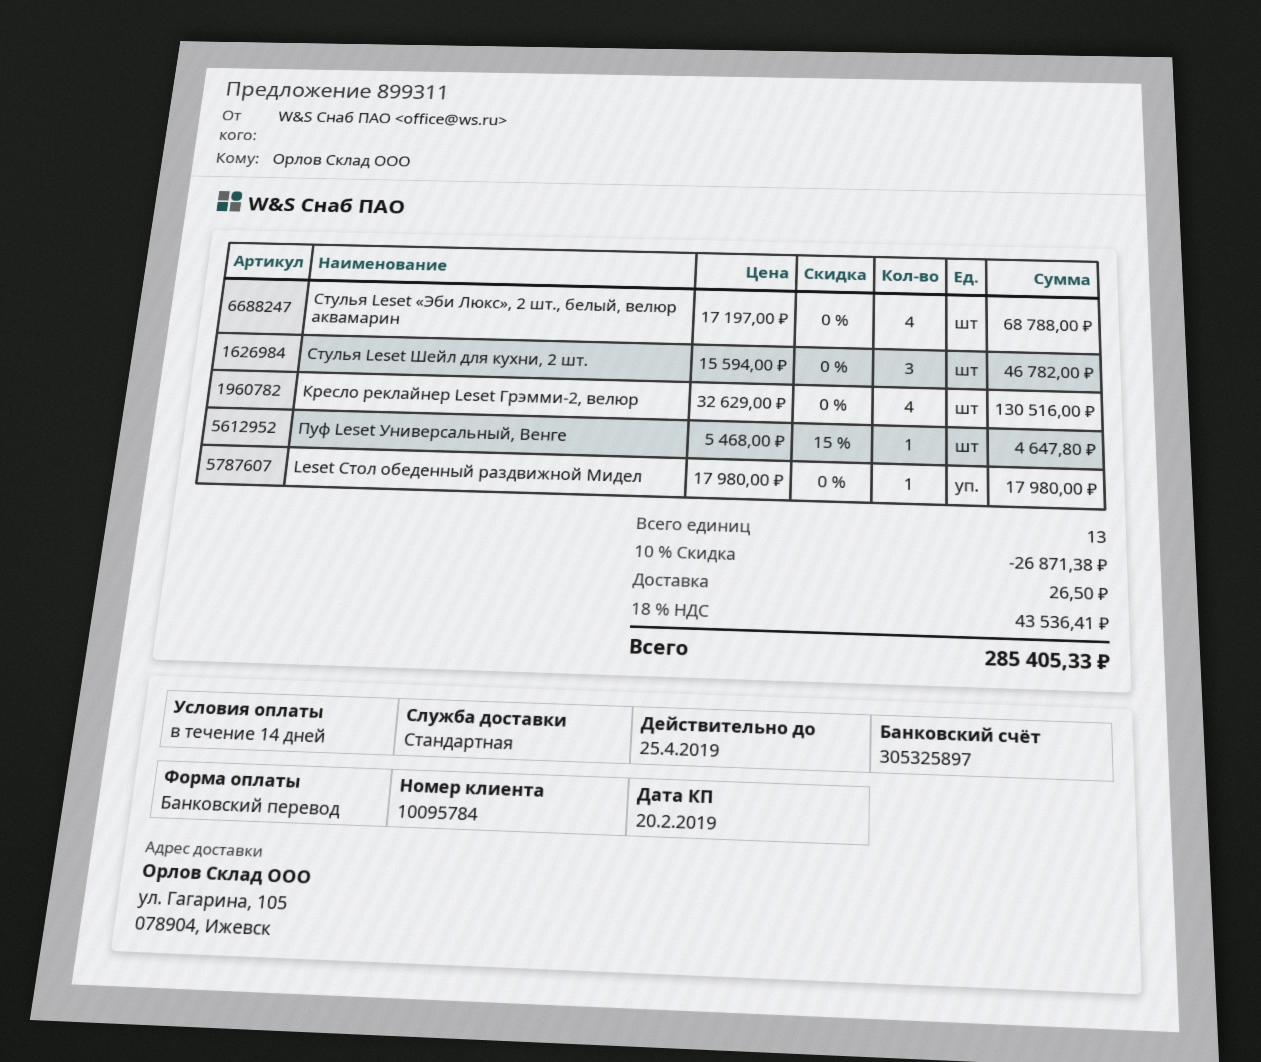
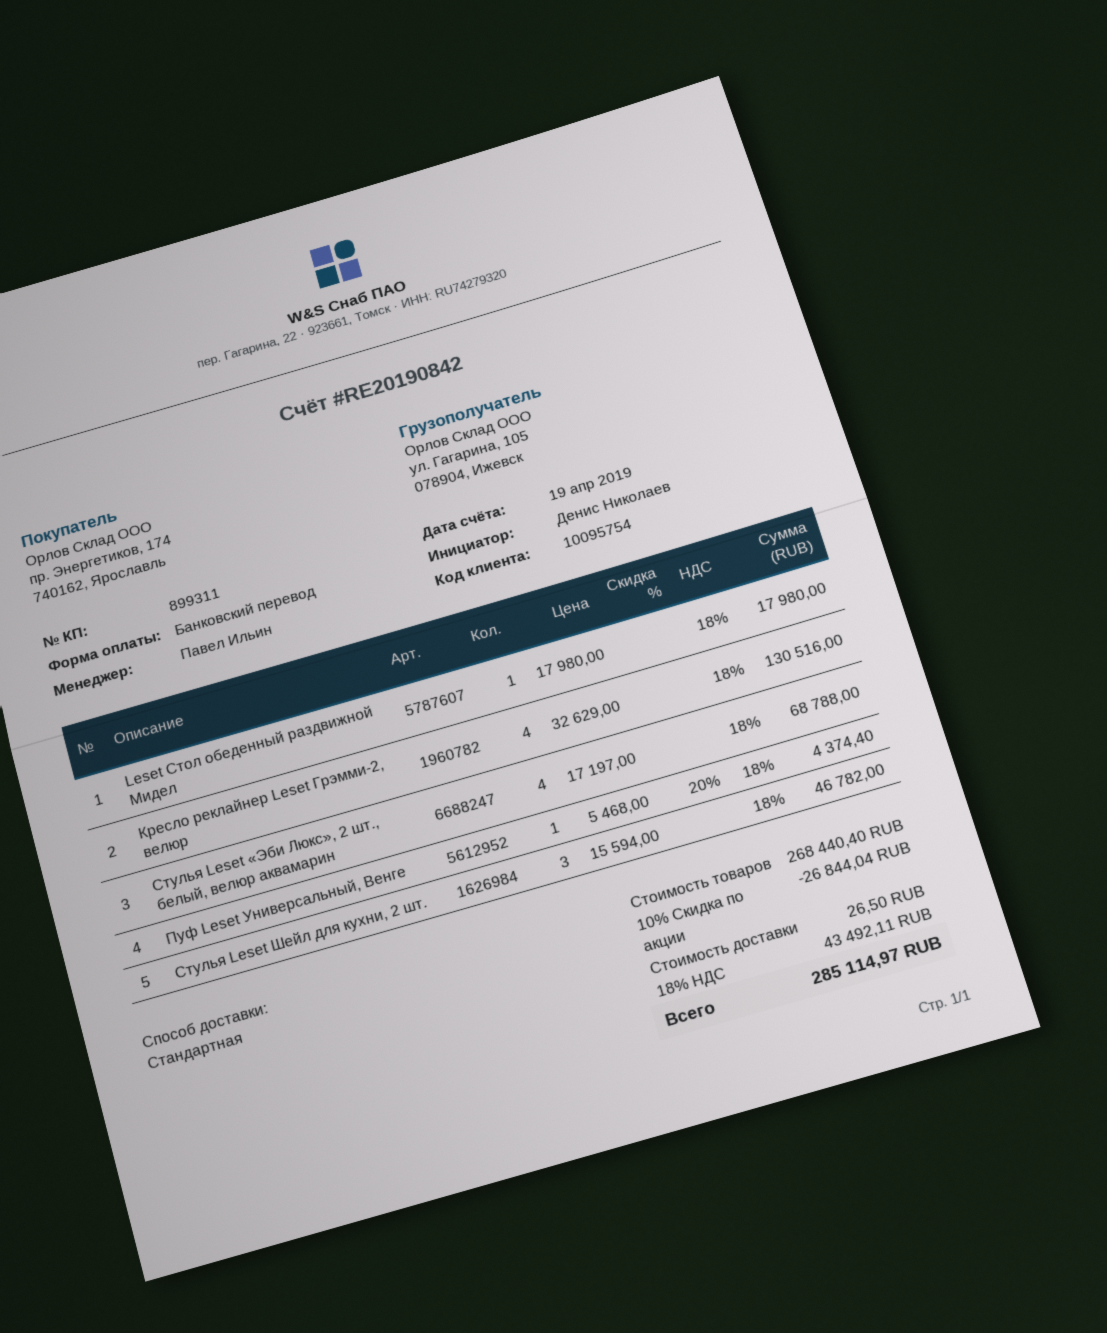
customer number: 10095784 -> 10095754
Пуф Leset Универсальный, Венге: 1 x 5468.00 - 15% = 4647.80 -> 1 x 5468.00 - 20% = 4374.40
discount: 10% = 26871.38 -> 10% = 26844.04
tax: 18% = 43536.41 -> 18% = 43492.11
total: 285405.33 -> 285114.97

